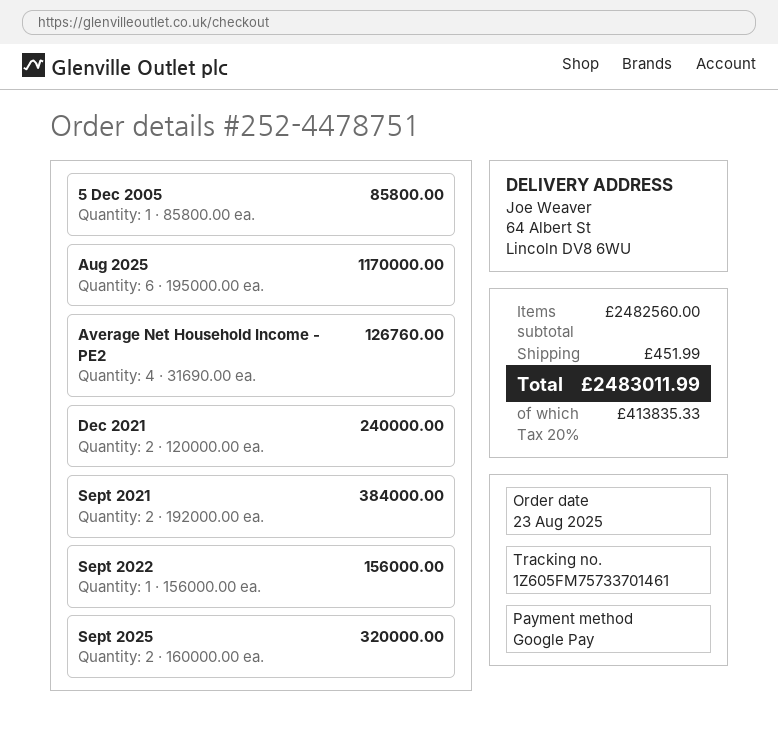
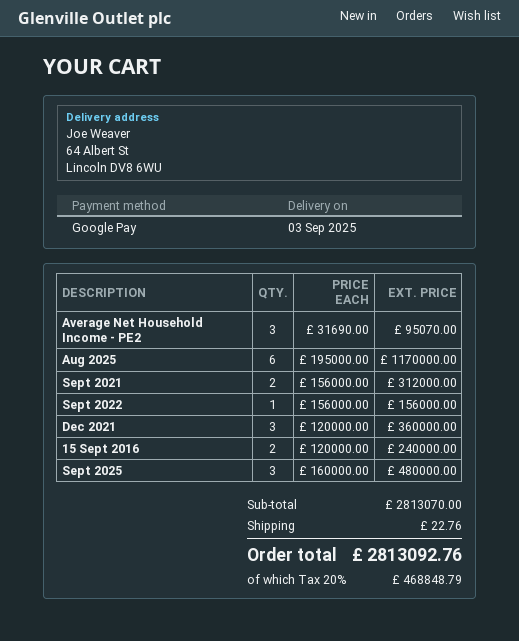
5 Dec 2005: 1 x 85800.00 = 85800.00 -> none
Average Net Household Income - PE2: 4 x 31690.00 = 126760.00 -> 3 x 31690.00 = 95070.00
Dec 2021: 2 x 120000.00 = 240000.00 -> 3 x 120000.00 = 360000.00
Sept 2021: 2 x 192000.00 = 384000.00 -> 2 x 156000.00 = 312000.00
Sept 2025: 2 x 160000.00 = 320000.00 -> 3 x 160000.00 = 480000.00
15 Sept 2016: none -> 2 x 120000.00 = 240000.00
subtotal: 2482560.00 -> 2813070.00
shipping: 451.99 -> 22.76
tax: 20% = 413835.33 -> 20% = 468848.79
total: 2483011.99 -> 2813092.76

